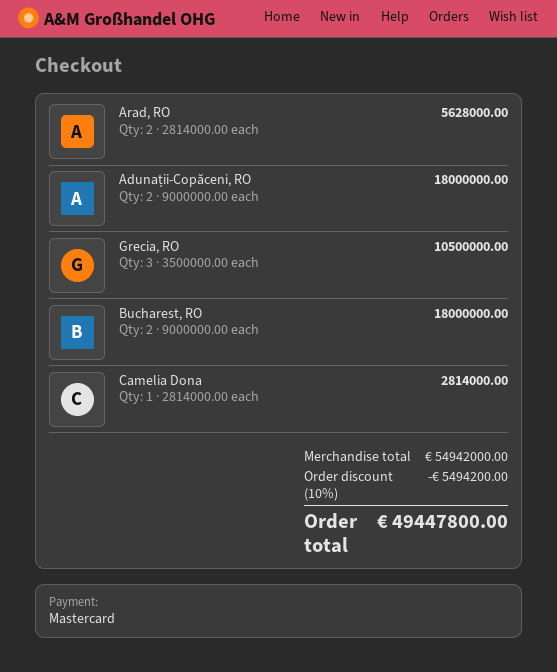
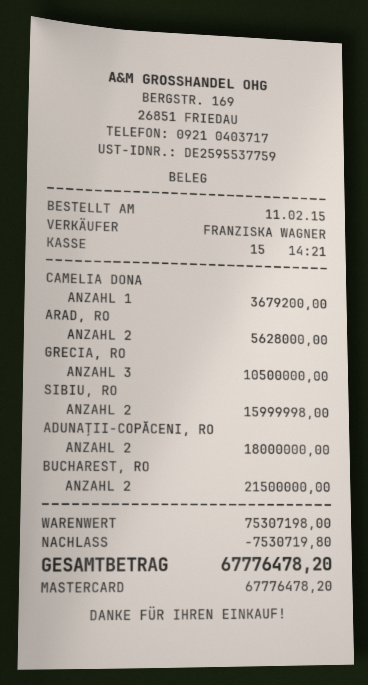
Bucharest, RO: 2 for 18000000.00 -> 2 for 21500000.00
Camelia Dona: 1 for 2814000.00 -> 1 for 3679200.00
SIBIU, RO: none -> 2 for 15999998.00
subtotal: 54942000.00 -> 75307198.00
discount: 5494200.00 -> 7530719.80
total: 49447800.00 -> 67776478.20

